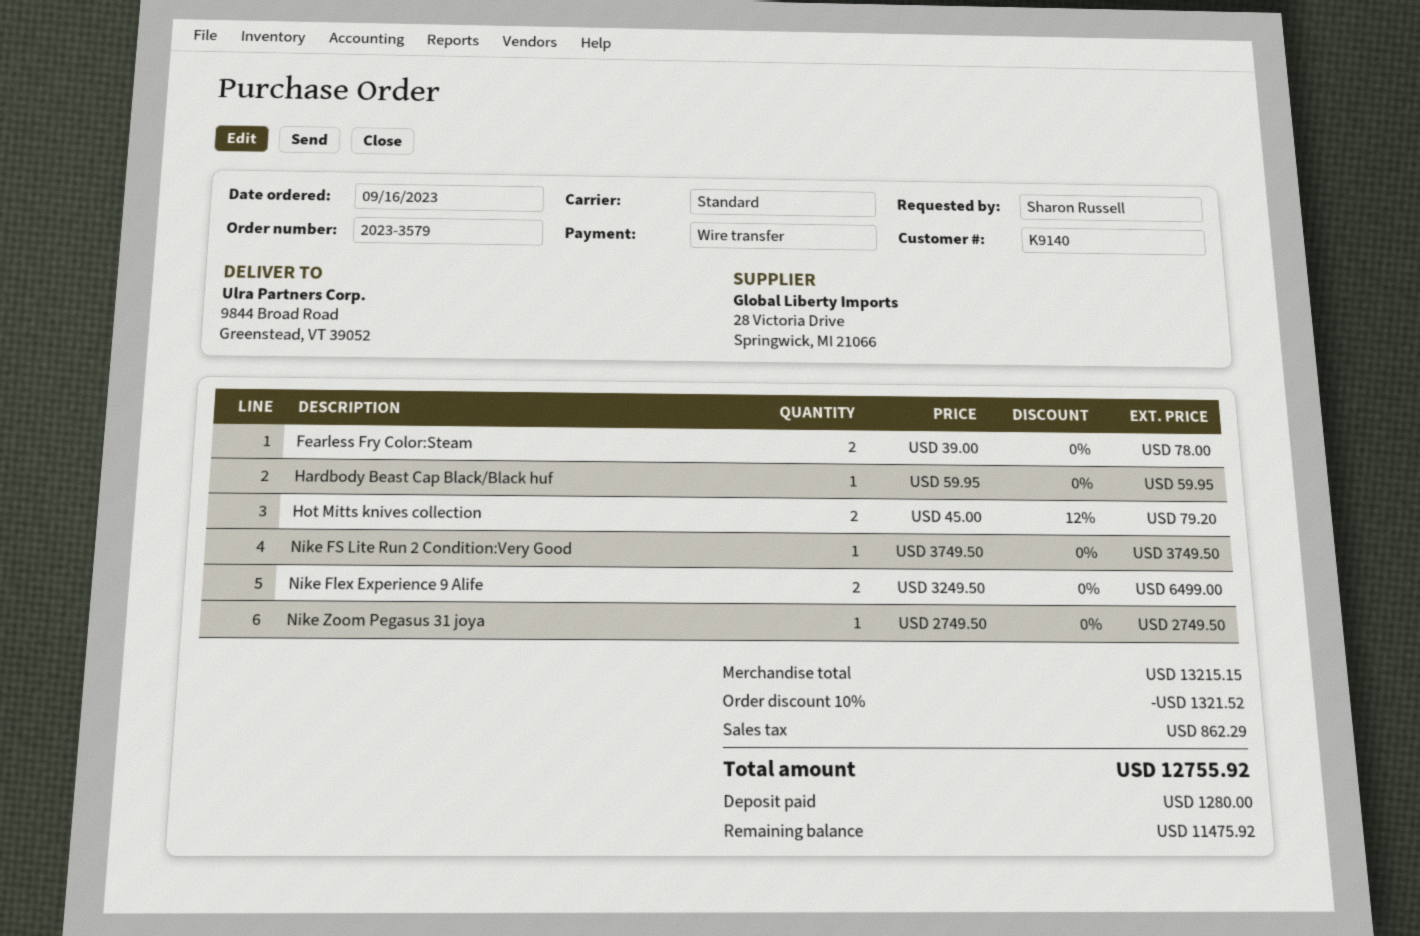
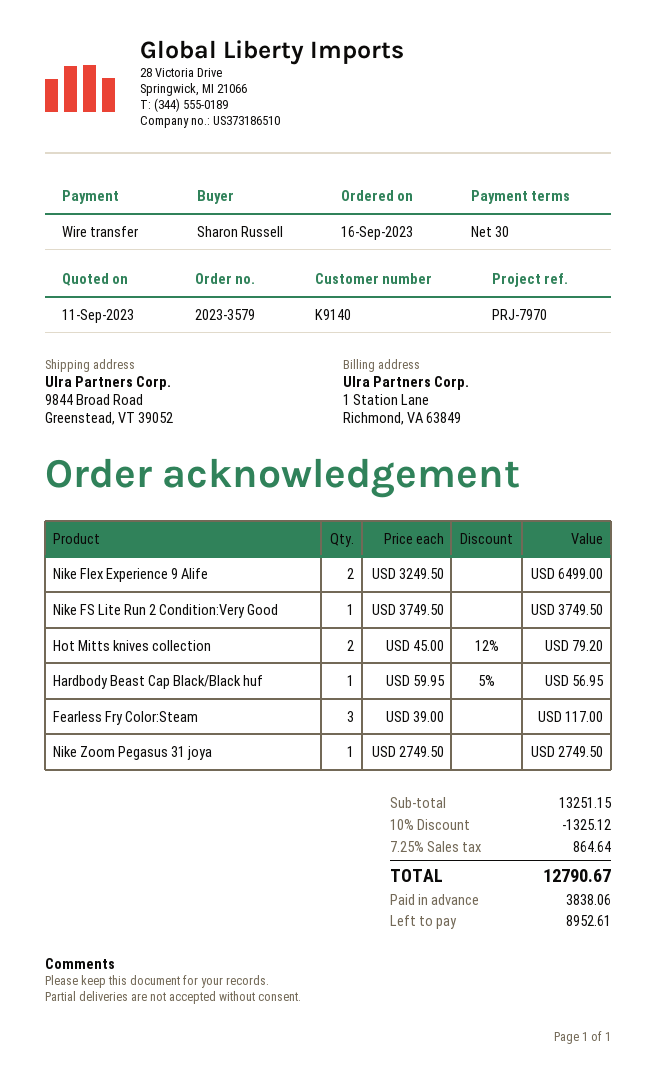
Fearless Fry Color:Steam: 2 x 39.00 = 78.00 -> 3 x 39.00 = 117.00
Hardbody Beast Cap Black/Black huf: 1 x 59.95 = 59.95 -> 1 x 59.95 - 5% = 56.95
subtotal: 13215.15 -> 13251.15
discount: 10% = 1321.52 -> 10% = 1325.12
tax: 862.29 -> 864.64
total: 12755.92 -> 12790.67
deposit: 1280.00 -> 3838.06
balance: 11475.92 -> 8952.61

